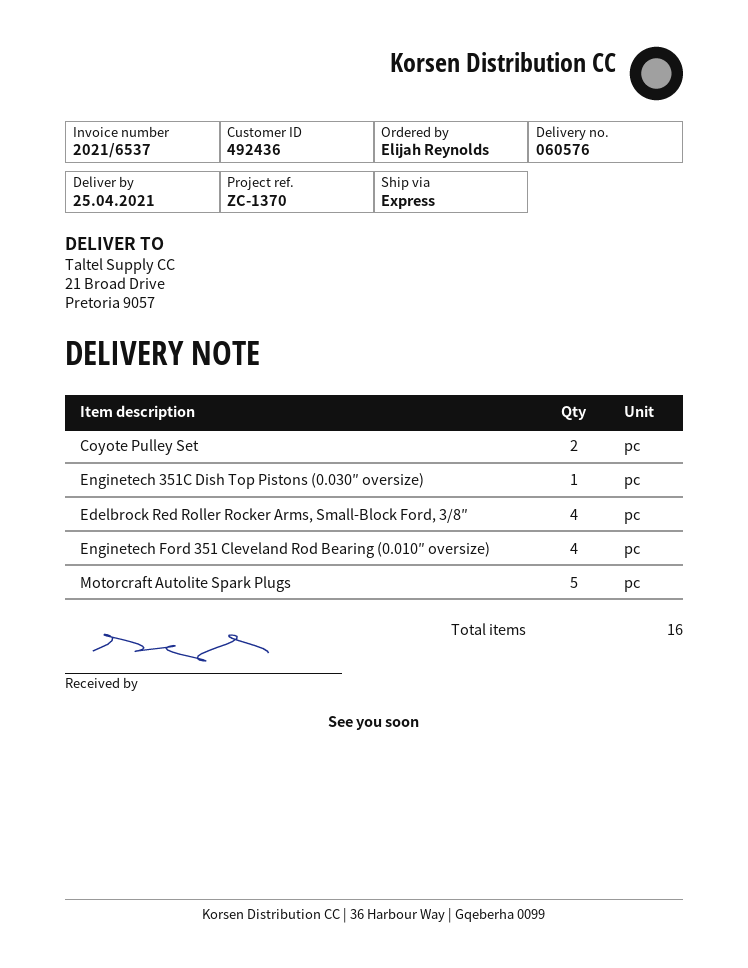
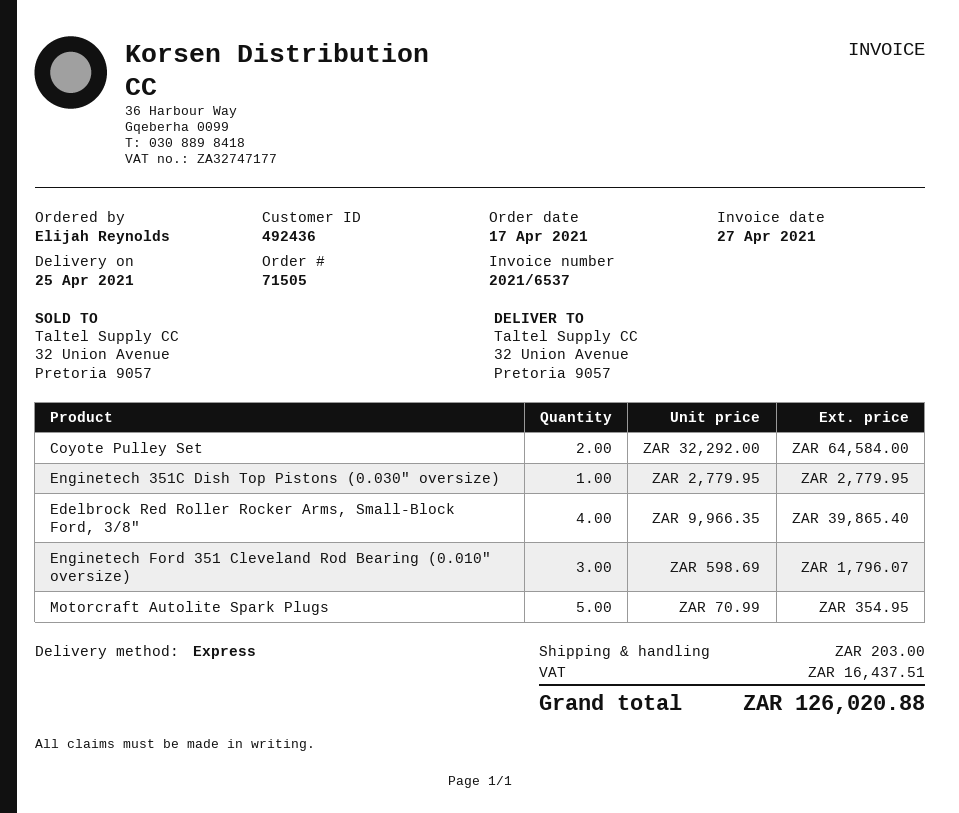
ship to: 21 Broad Drive, Pretoria 9057 -> 32 Union Avenue, Pretoria 9057
Enginetech Ford 351 Cleveland Rod Bearing (0.010″ oversize): 4 -> 3

